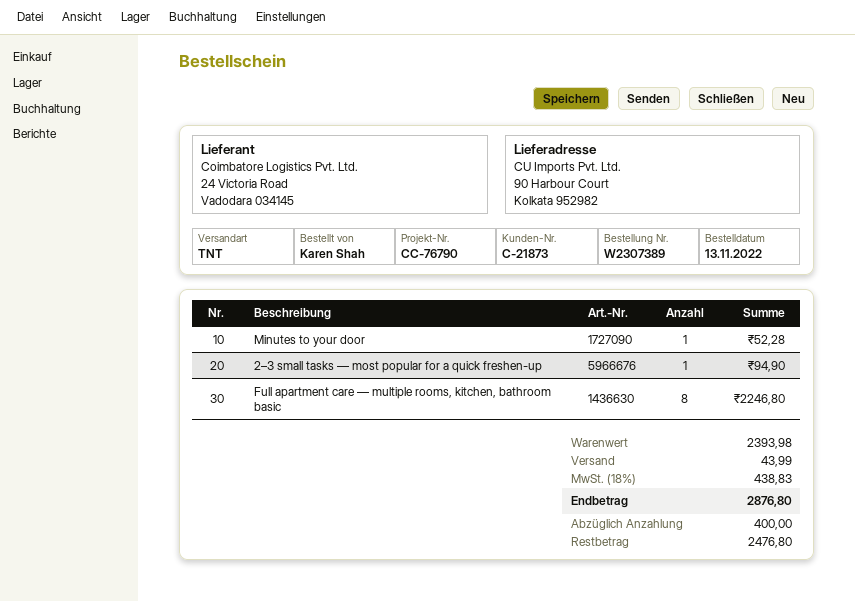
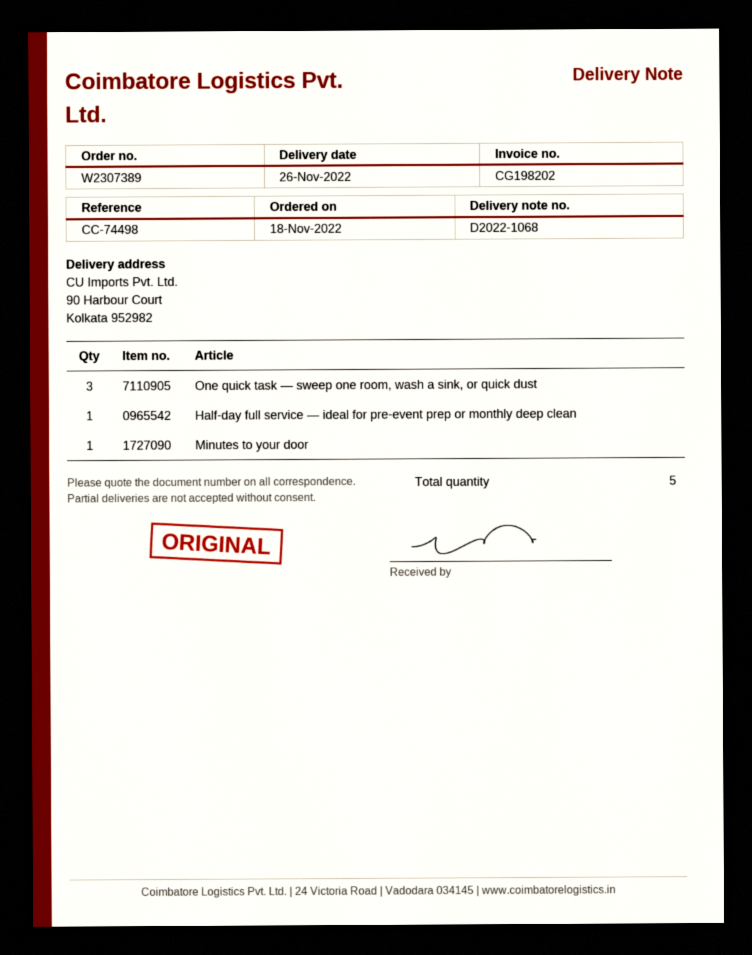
order date: 2022-11-13 -> 2022-11-18
reference: CC-76790 -> CC-74498
2–3 small tasks — most popular for a quick freshen-up: 1 -> none
Full apartment care — multiple rooms, kitchen, bathroom basic: 8 -> none
One quick task — sweep one room, wash a sink, or quick dust: none -> 3
Half-day full service — ideal for pre-event prep or monthly deep clean: none -> 1

